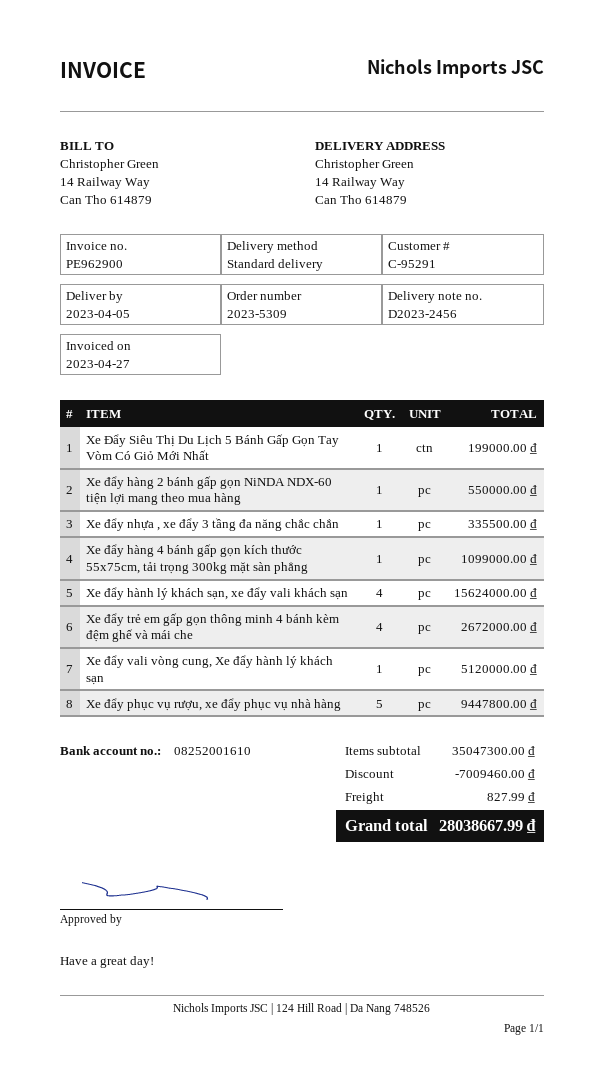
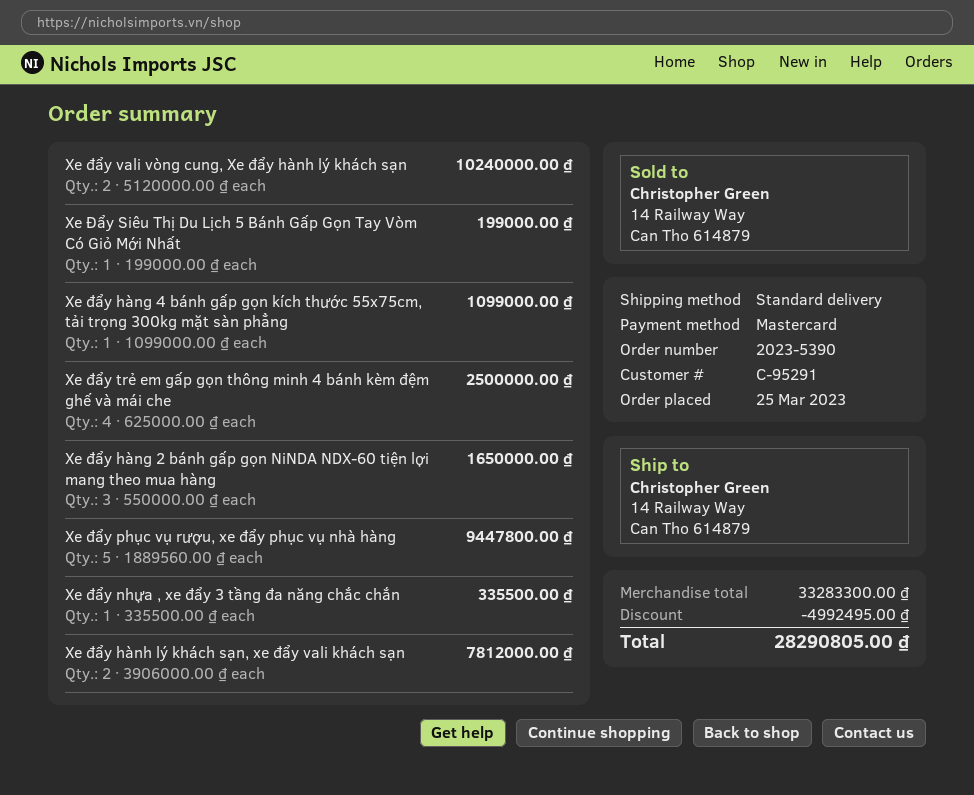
order number: 2023-5309 -> 2023-5390
Xe đẩy hàng 2 bánh gấp gọn NiNDA NDX-60 tiện lợi mang theo mua hàng: 1 for 550000.00 -> 3 for 1650000.00
Xe đẩy hành lý khách sạn, xe đẩy vali khách sạn: 4 for 15624000.00 -> 2 for 7812000.00
Xe đẩy trẻ em gấp gọn thông minh 4 bánh kèm đệm ghế và mái che: 4 for 2672000.00 -> 4 for 2500000.00
Xe đẩy vali vòng cung, Xe đẩy hành lý khách sạn: 1 for 5120000.00 -> 2 for 10240000.00
subtotal: 35047300.00 -> 33283300.00
discount: 7009460.00 -> 4992495.00
shipping: 827.99 -> none
total: 28038667.99 -> 28290805.00

